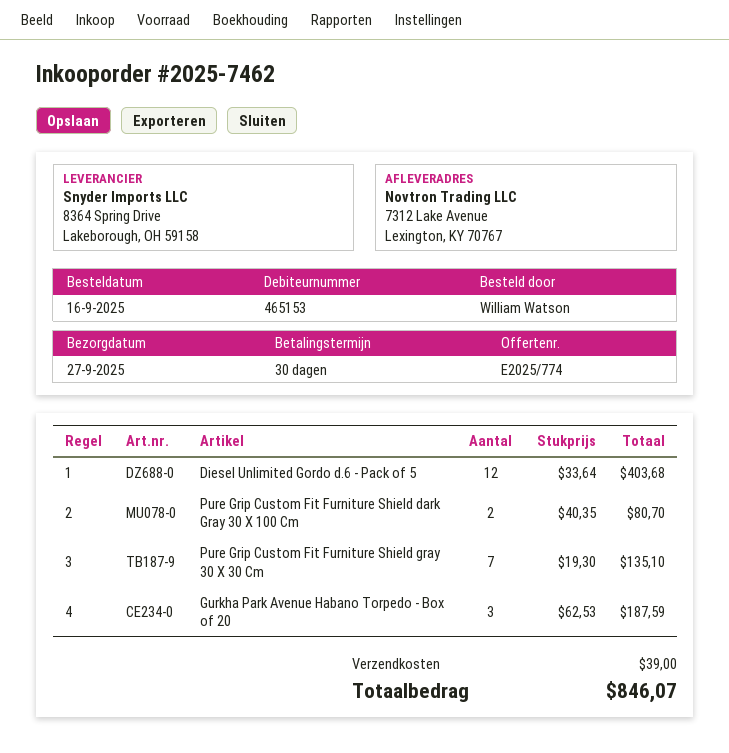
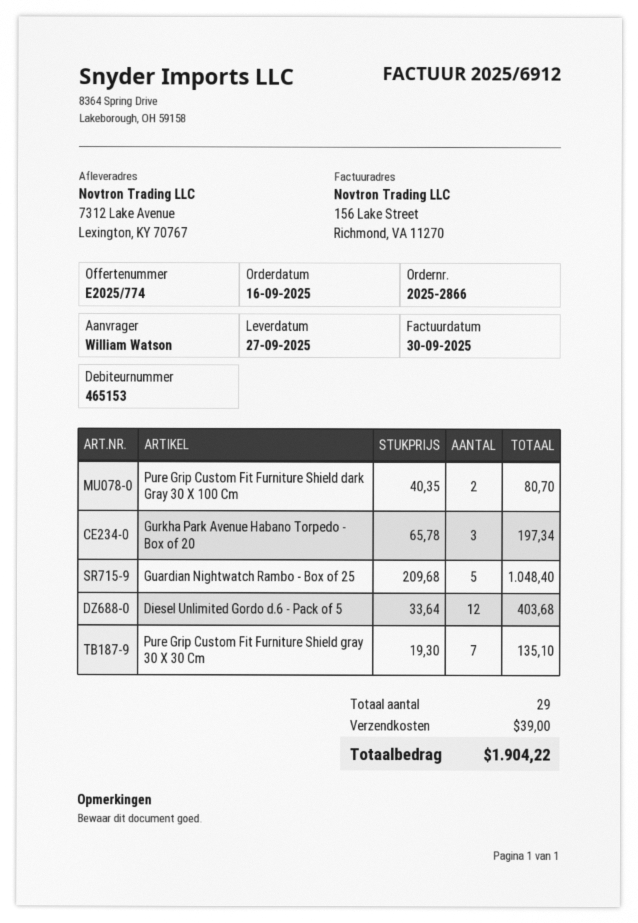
order number: 2025-7462 -> 2025-2866
Gurkha Park Avenue Habano Torpedo - Box of 20: 3 x 62.53 = 187.59 -> 3 x 65.78 = 197.34
Guardian Nightwatch Rambo - Box of 25: none -> 5 x 209.68 = 1048.40
total: 846.07 -> 1904.22

